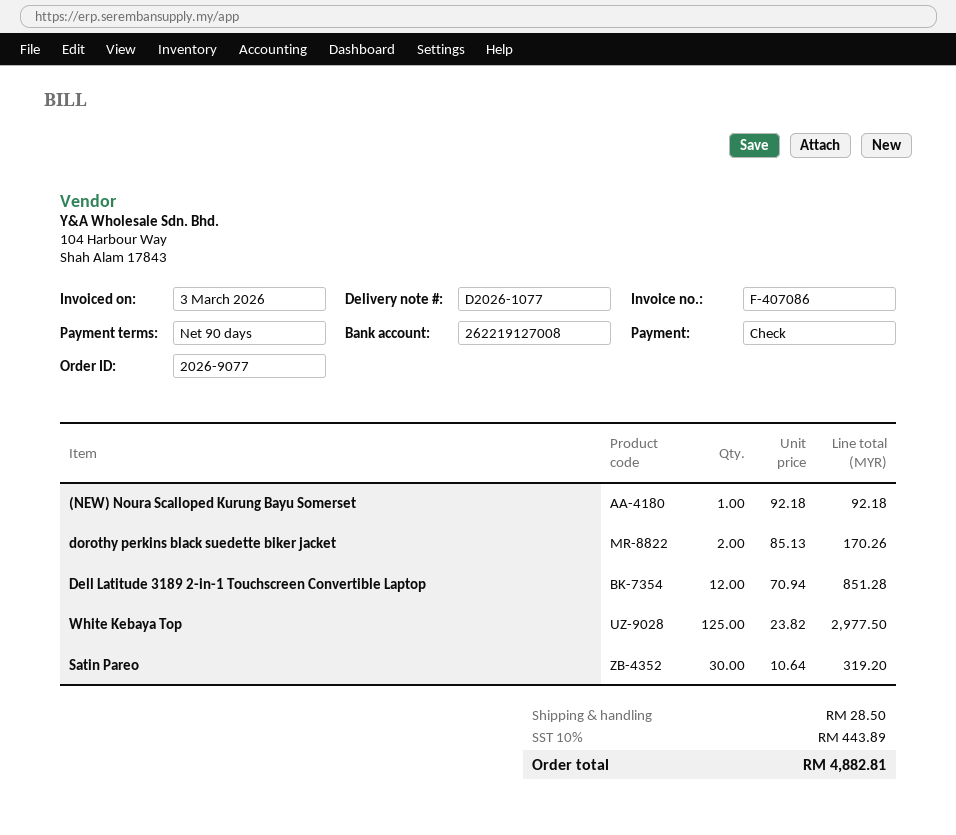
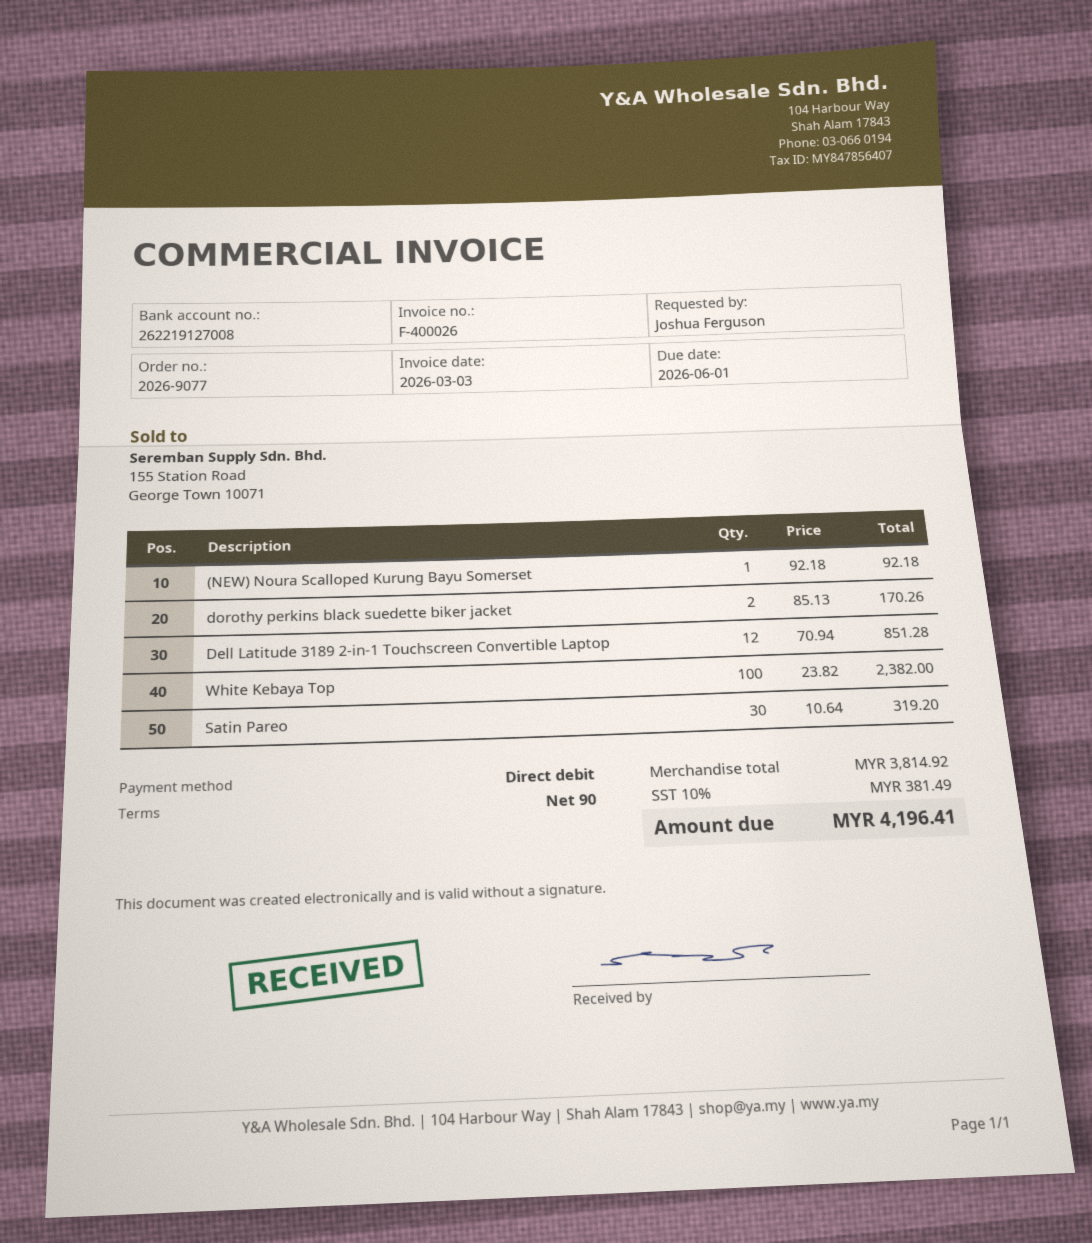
invoice number: F-407086 -> F-400026
payment method: cheque -> direct debit
White Kebaya Top: 125 x 23.82 = 2977.50 -> 100 x 23.82 = 2382.00
shipping: 28.50 -> none
tax: 10% = 443.89 -> 10% = 381.49
total: 4882.81 -> 4196.41

